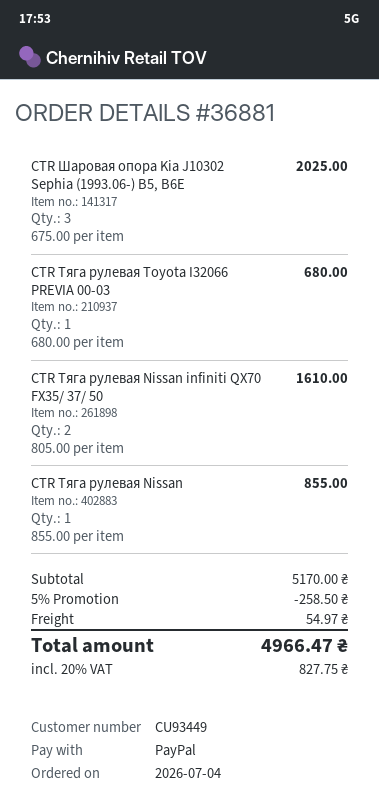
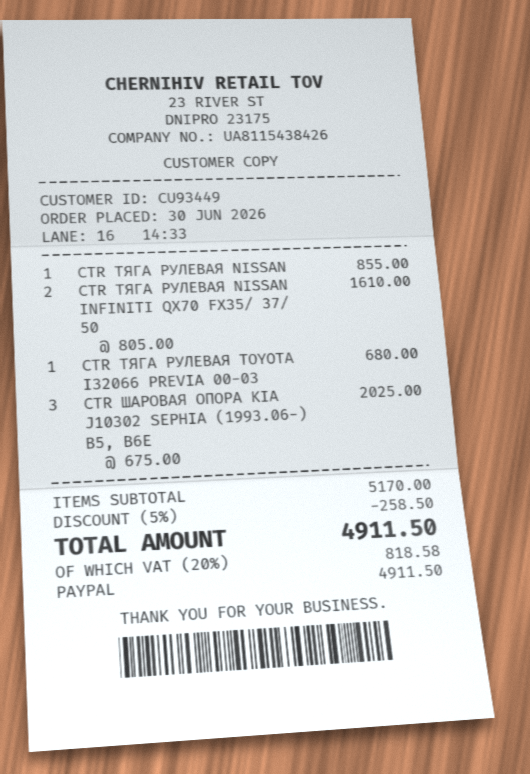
order date: 2026-07-04 -> 2026-06-30
shipping: 54.97 -> none
tax: 20% = 827.75 -> 20% = 818.58
total: 4966.47 -> 4911.50

